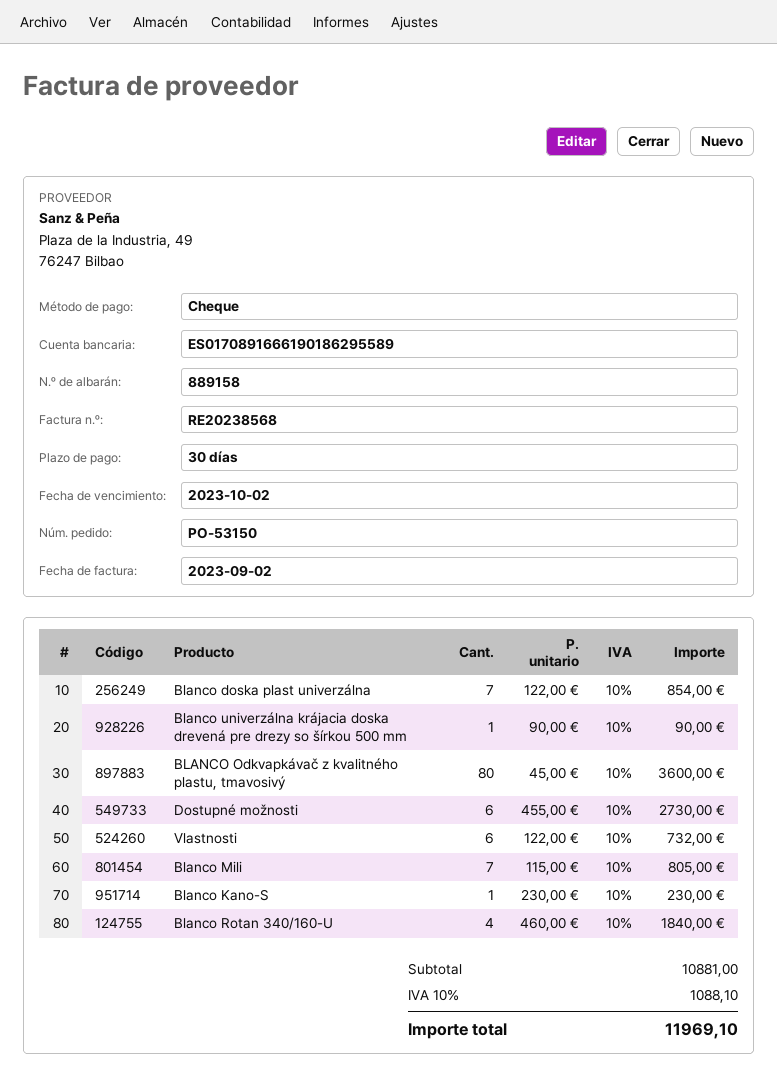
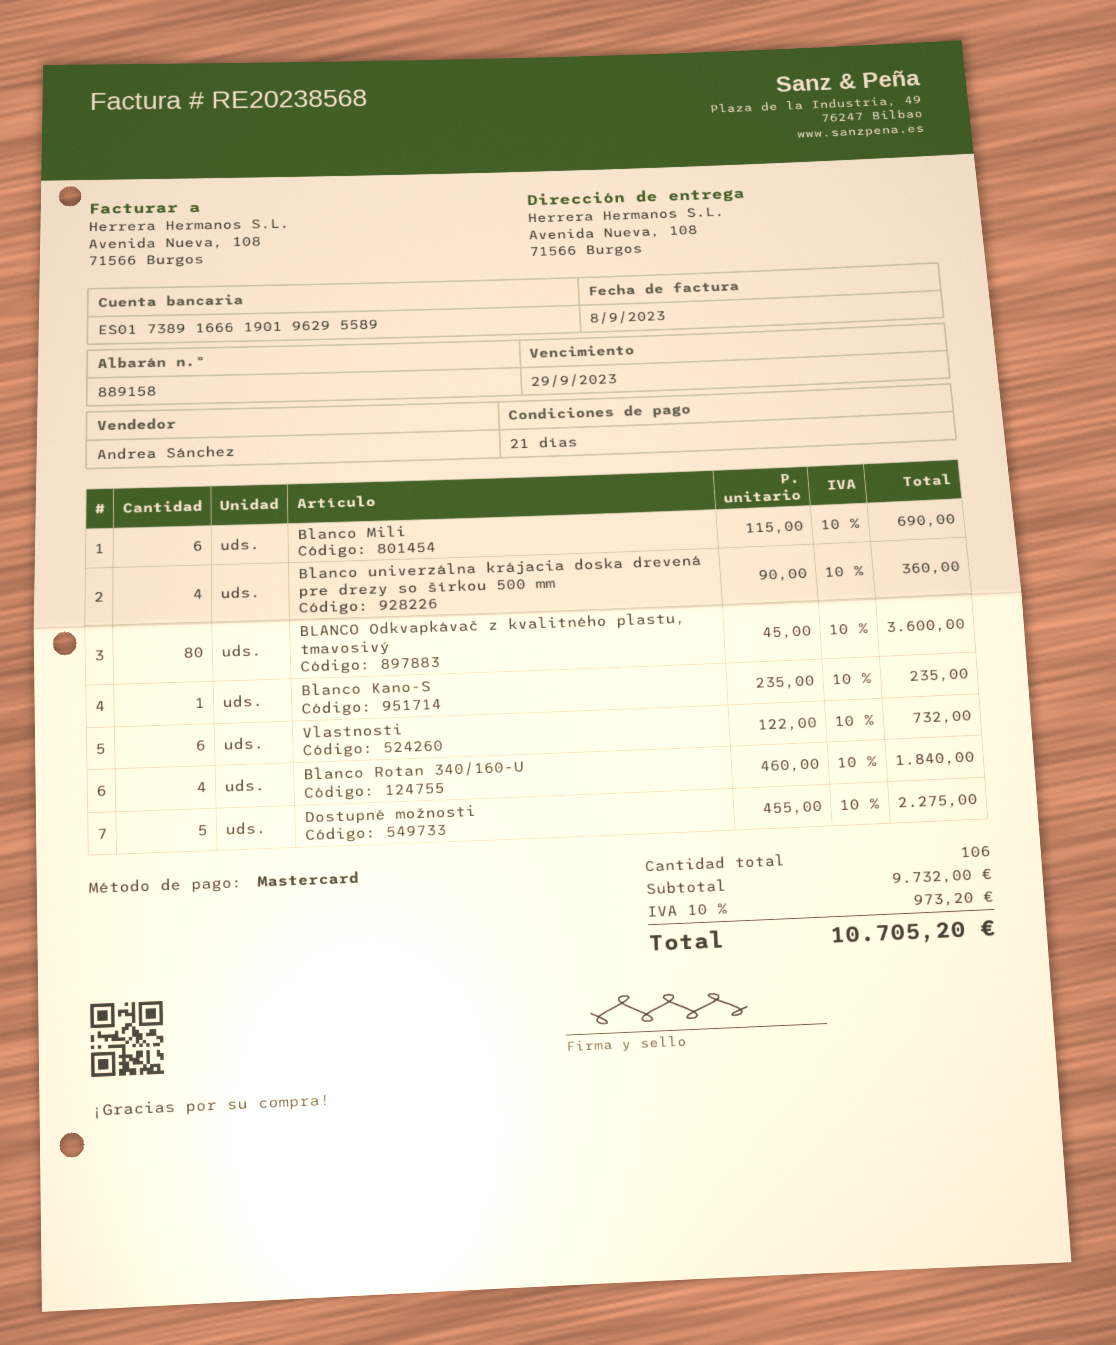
invoice date: 2023-09-02 -> 2023-09-08
payment terms: 30 days -> 21 days
due date: 2023-10-02 -> 2023-09-29
payment method: cheque -> Mastercard
bank account: ES0170891666190186295589 -> ES0173891666190196295589
Blanco doska plast univerzálna: 7 x 122.00 = 854.00 -> none
Blanco univerzálna krájacia doska drevená pre drezy so šírkou 500 mm: 1 x 90.00 = 90.00 -> 4 x 90.00 = 360.00
Dostupné možnosti: 6 x 455.00 = 2730.00 -> 5 x 455.00 = 2275.00
Blanco Mili: 7 x 115.00 = 805.00 -> 6 x 115.00 = 690.00
Blanco Kano-S: 1 x 230.00 = 230.00 -> 1 x 235.00 = 235.00
subtotal: 10881.00 -> 9732.00
tax: 10% = 1088.10 -> 10% = 973.20
total: 11969.10 -> 10705.20

